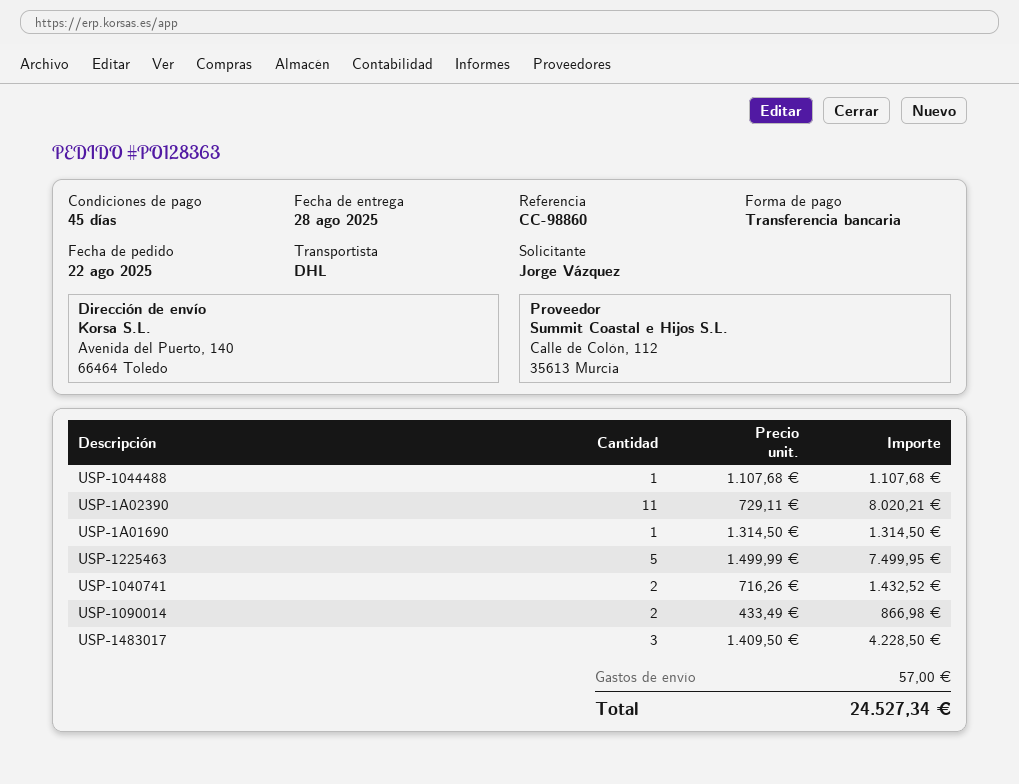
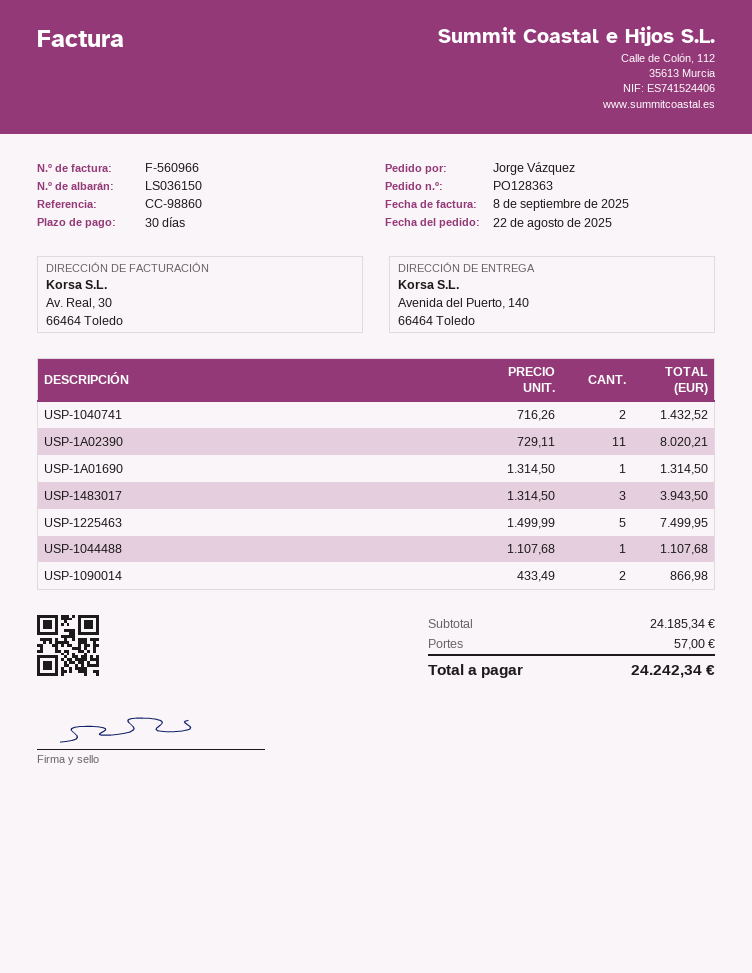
payment terms: 45 days -> 30 days
USP-1483017: 3 x 1409.50 = 4228.50 -> 3 x 1314.50 = 3943.50
total: 24527.34 -> 24242.34

